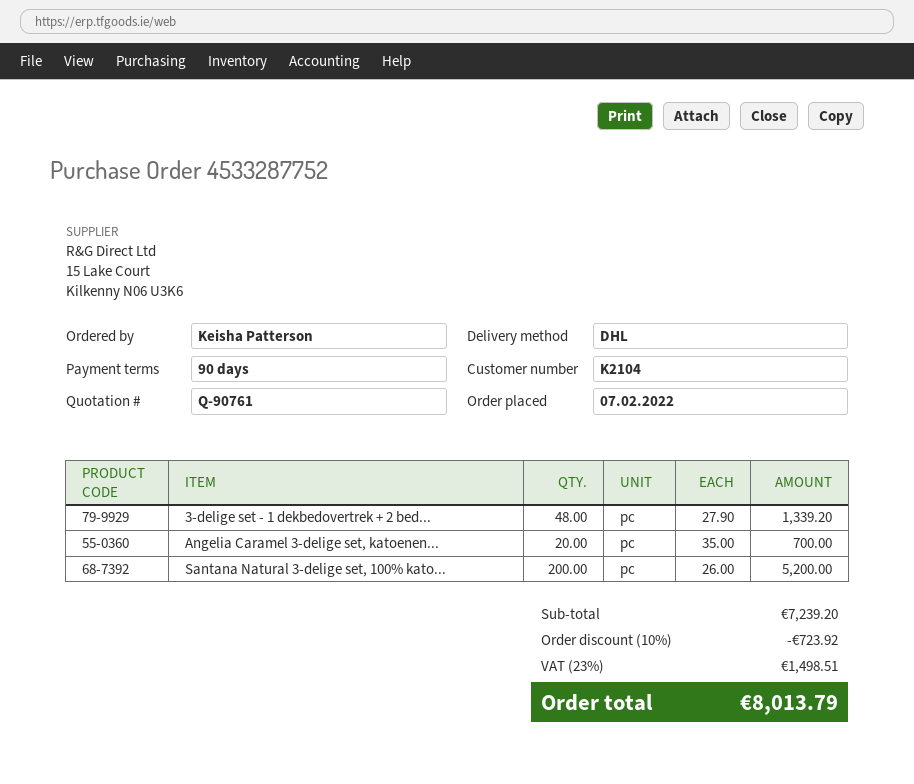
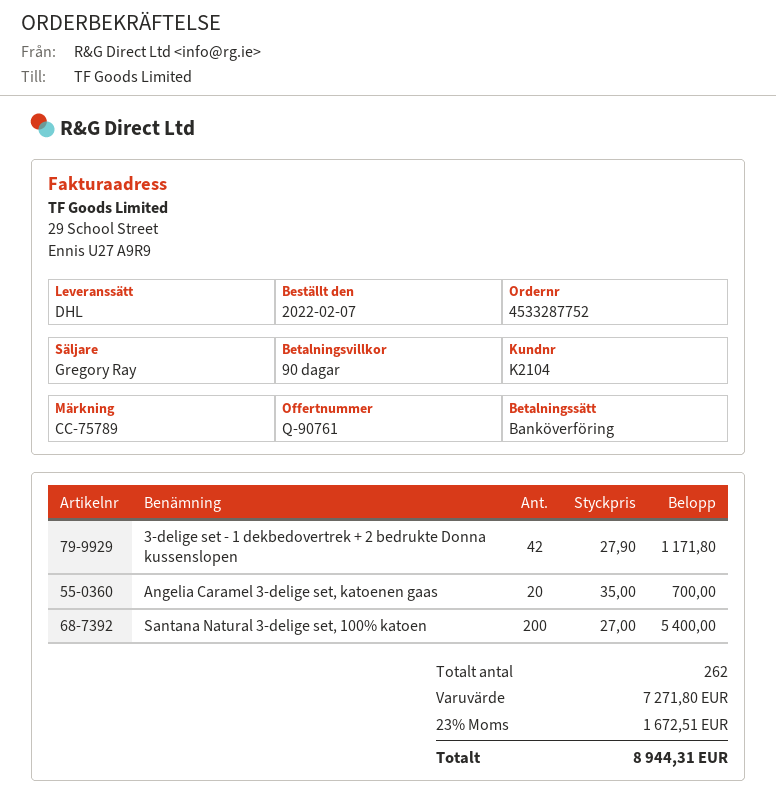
3-delige set - 1 dekbedovertrek + 2 bed...: 48 x 27.90 = 1339.20 -> 42 x 27.90 = 1171.80
Santana Natural 3-delige set, 100% kato...: 200 x 26.00 = 5200.00 -> 200 x 27.00 = 5400.00
subtotal: 7239.20 -> 7271.80
discount: 10% = 723.92 -> none
tax: 23% = 1498.51 -> 23% = 1672.51
total: 8013.79 -> 8944.31

